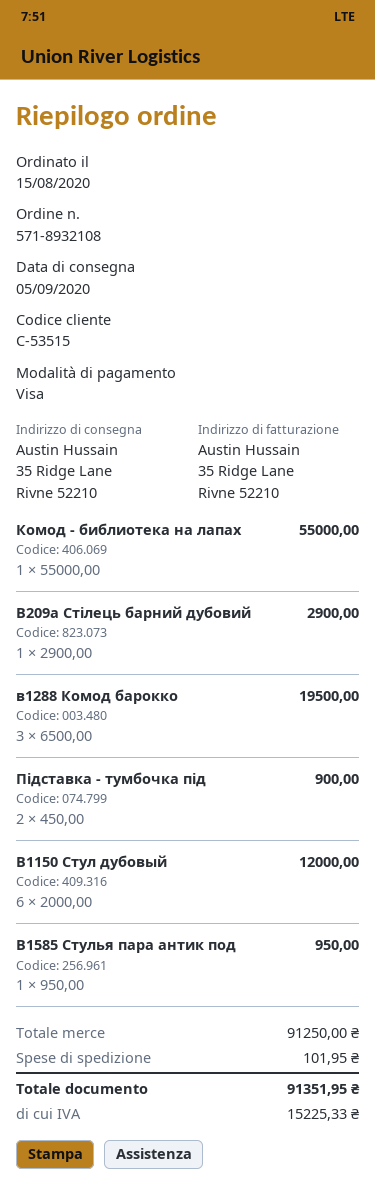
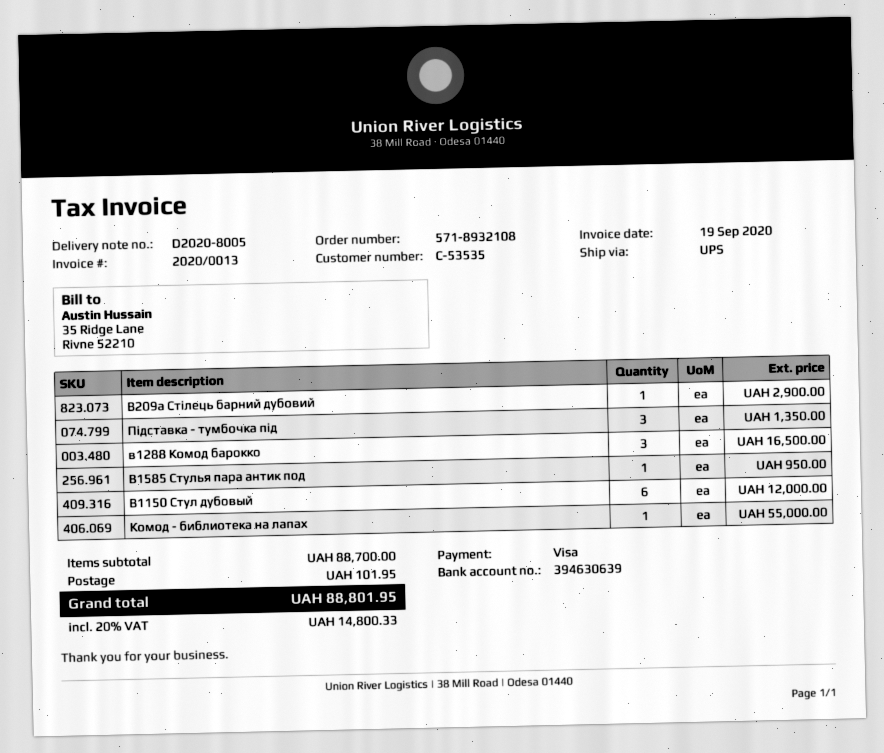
customer number: C-53515 -> C-53535
в1288 Комод барокко: 3 for 19500.00 -> 3 for 16500.00
Підставка - тумбочка під: 2 for 900.00 -> 3 for 1350.00
subtotal: 91250.00 -> 88700.00
tax: 15225.33 -> 14800.33
total: 91351.95 -> 88801.95

